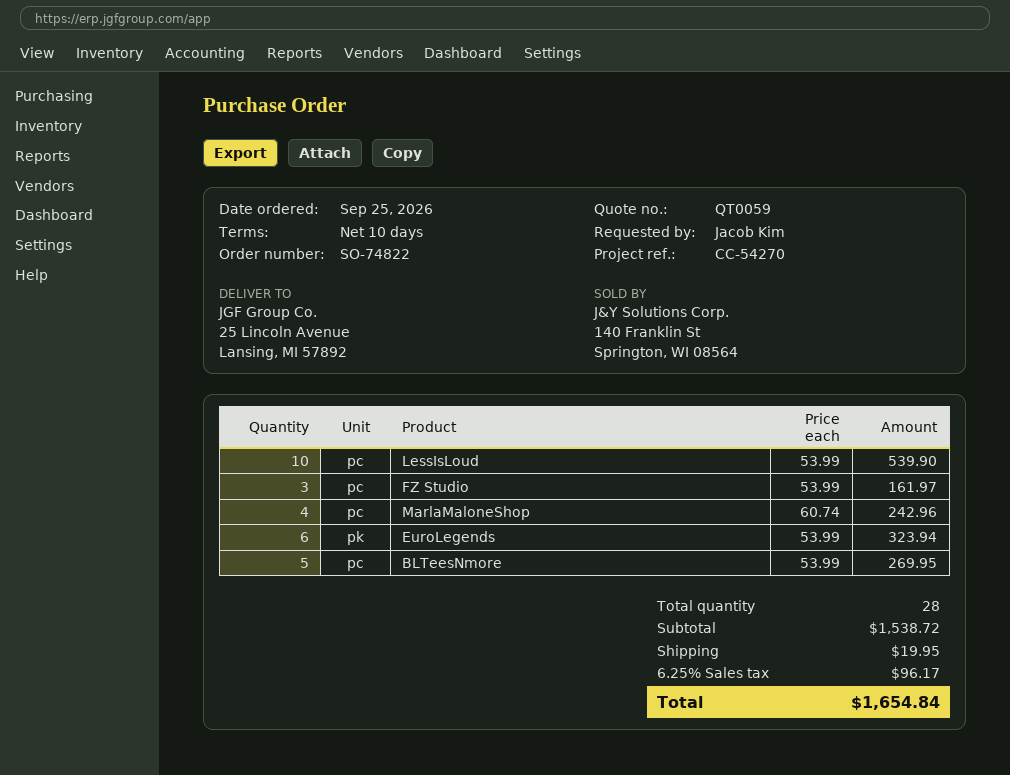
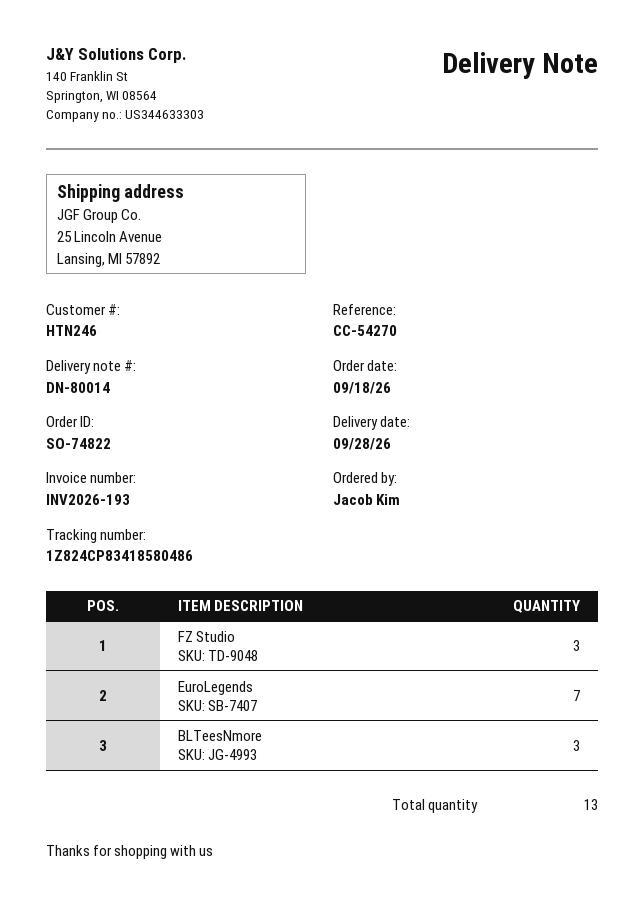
order date: 2026-09-25 -> 2026-09-18
LessIsLoud: 10 -> none
MarlaMaloneShop: 4 -> none
EuroLegends: 6 -> 7
BLTeesNmore: 5 -> 3
total quantity: 28 -> 13

